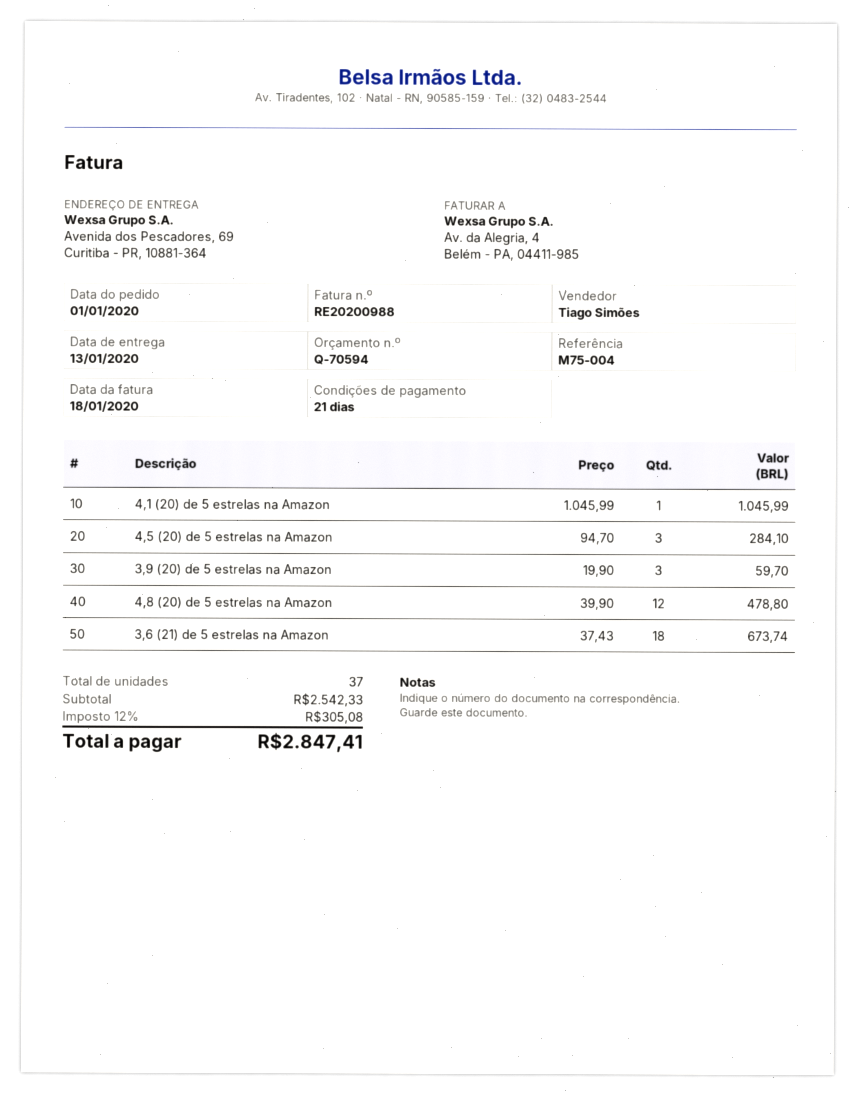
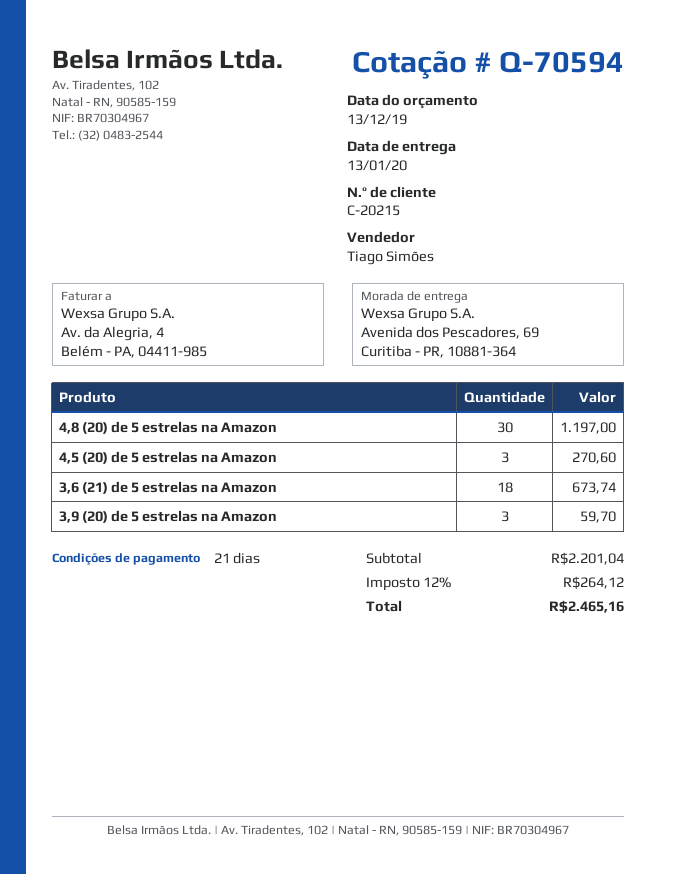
4,1 (20) de 5 estrelas na Amazon: 1 for 1045.99 -> none
4,5 (20) de 5 estrelas na Amazon: 3 for 284.10 -> 3 for 270.60
4,8 (20) de 5 estrelas na Amazon: 12 for 478.80 -> 30 for 1197.00
subtotal: 2542.33 -> 2201.04
tax: 12% = 305.08 -> 12% = 264.12
total: 2847.41 -> 2465.16

